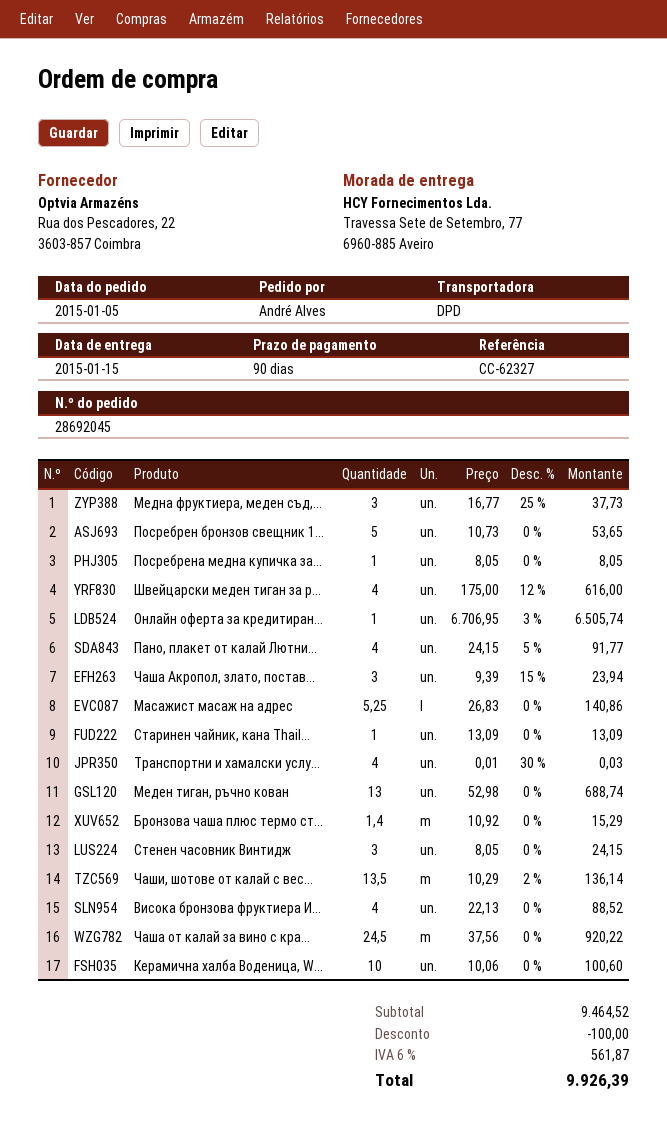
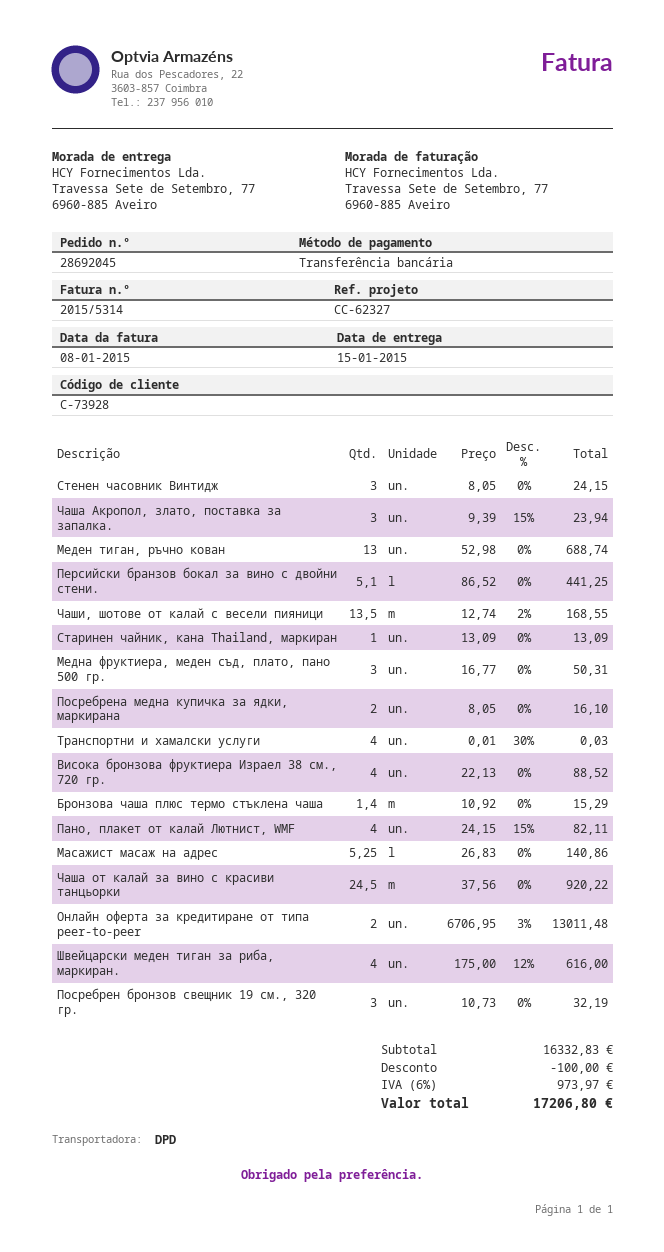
Медна фруктиера, меден съд,...: 3 x 16.77 - 25% = 37.73 -> 3 x 16.77 = 50.31
Посребрен бронзов свещник 1...: 5 x 10.73 = 53.65 -> 3 x 10.73 = 32.19
Посребрена медна купичка за...: 1 x 8.05 = 8.05 -> 2 x 8.05 = 16.10
Онлайн оферта за кредитиран...: 1 x 6706.95 - 3% = 6505.74 -> 2 x 6706.95 - 3% = 13011.48
Пано, плакет от калай Лютни...: 4 x 24.15 - 5% = 91.77 -> 4 x 24.15 - 15% = 82.11
Чаши, шотове от калай с вес...: 13.5 x 10.29 - 2% = 136.14 -> 13.5 x 12.74 - 2% = 168.55
Керамична халба Воденица, W...: 10 x 10.06 = 100.60 -> none
Персийски бранзов бокал за вино с двойни стени.: none -> 5.1 x 86.52 = 441.25
subtotal: 9464.52 -> 16332.83
tax: 6% = 561.87 -> 6% = 973.97
total: 9926.39 -> 17206.80

